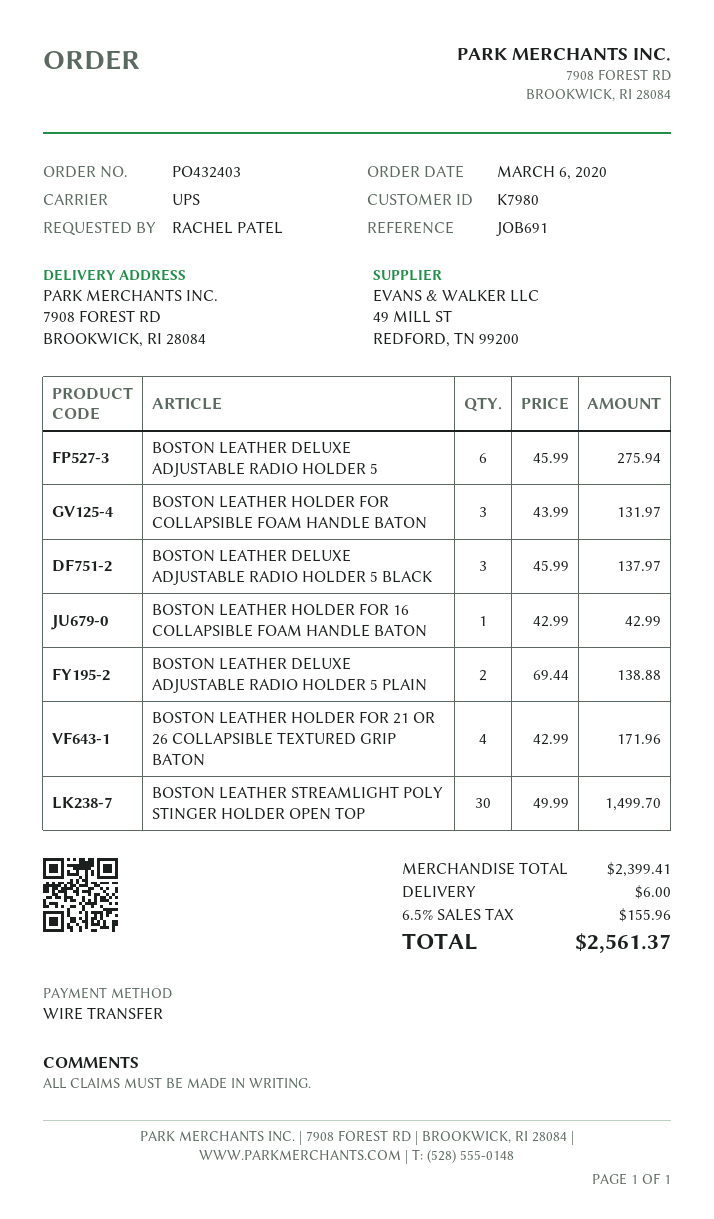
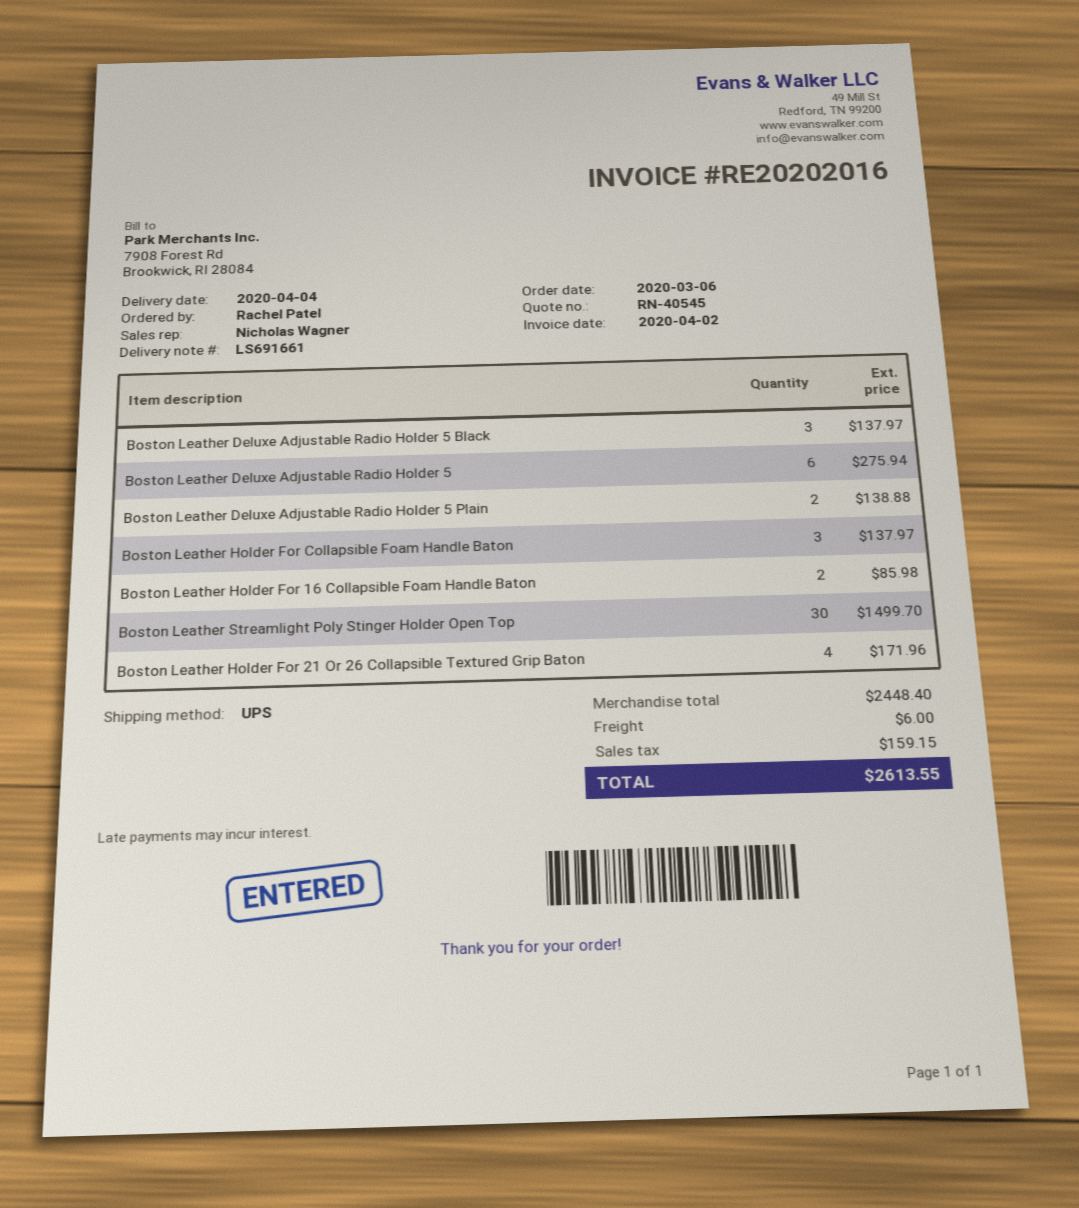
BOSTON LEATHER HOLDER FOR COLLAPSIBLE FOAM HANDLE BATON: 3 for 131.97 -> 3 for 137.97
BOSTON LEATHER HOLDER FOR 16 COLLAPSIBLE FOAM HANDLE BATON: 1 for 42.99 -> 2 for 85.98
subtotal: 2399.41 -> 2448.40
tax: 155.96 -> 159.15
total: 2561.37 -> 2613.55

